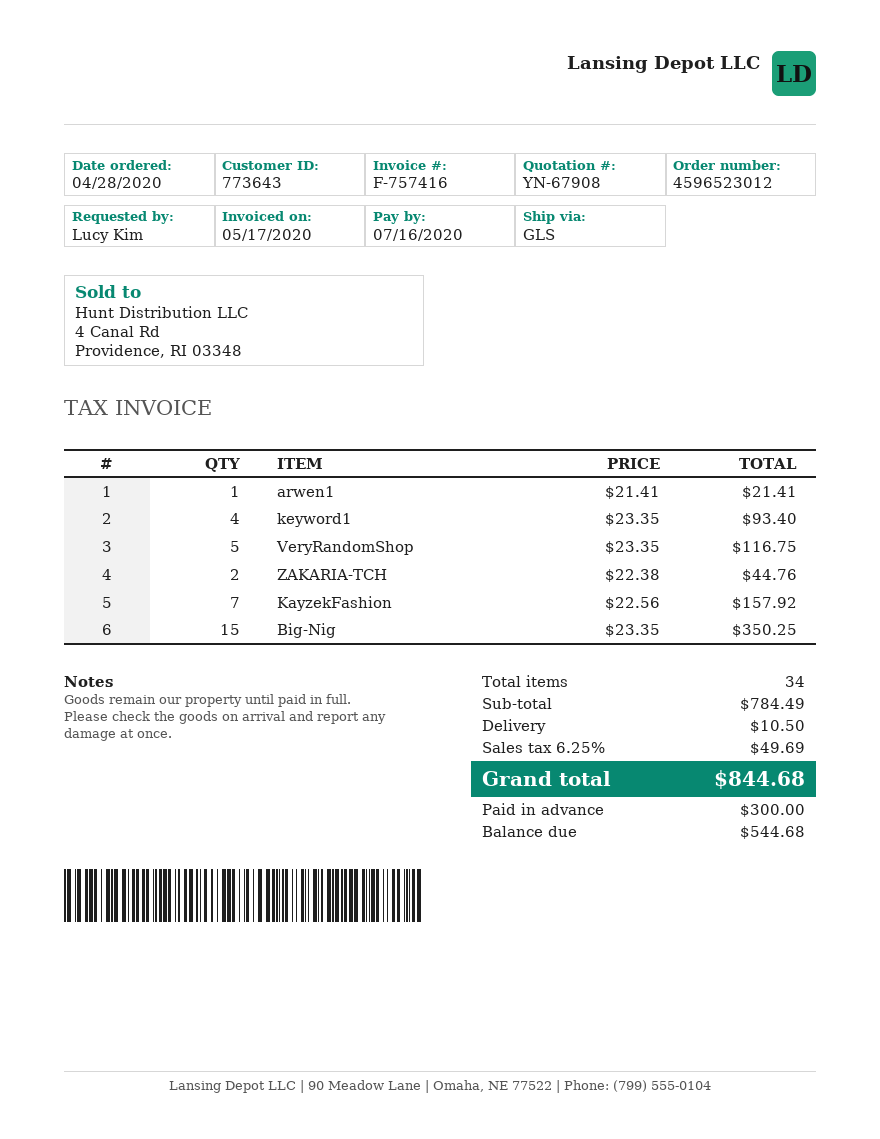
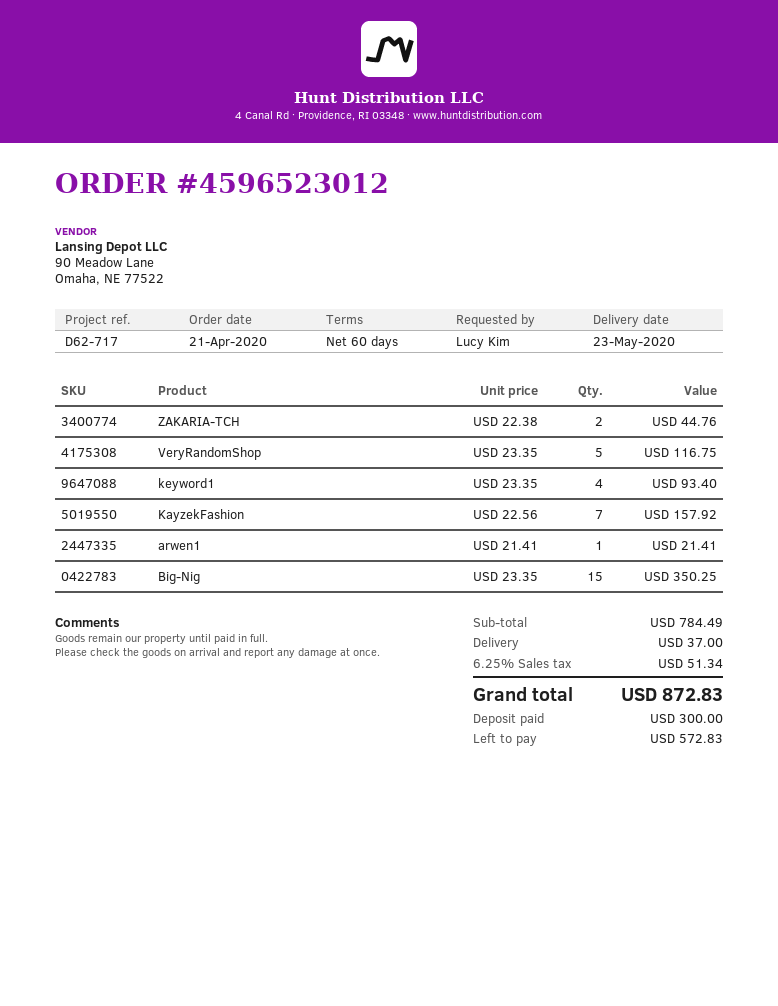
order date: 2020-04-28 -> 2020-04-21
shipping: 10.50 -> 37.00
tax: 6.25% = 49.69 -> 6.25% = 51.34
total: 844.68 -> 872.83
balance: 544.68 -> 572.83

